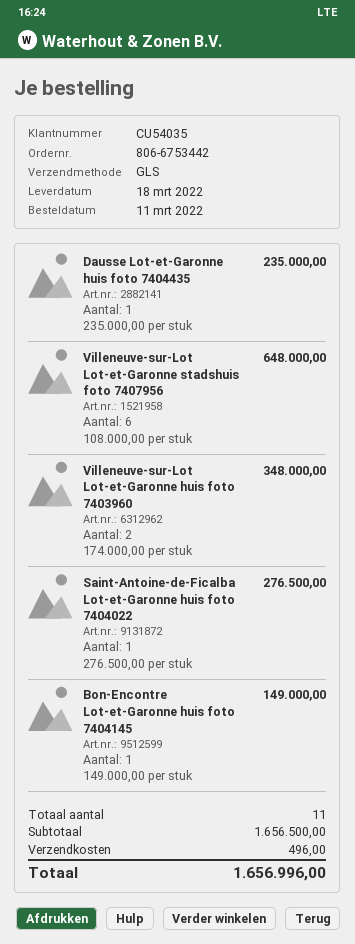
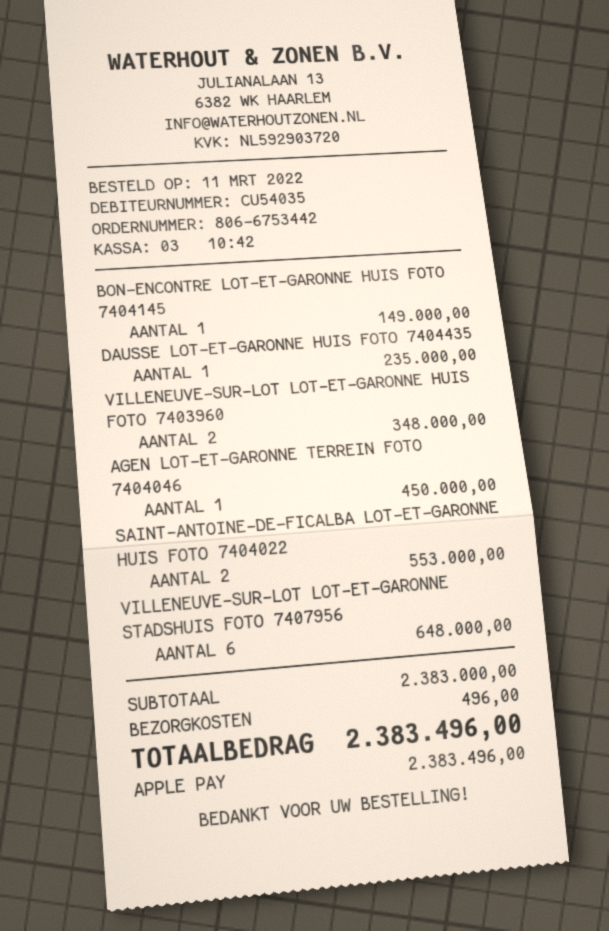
Saint-Antoine-de-Ficalba Lot-et-Garonne huis foto 7404022: 1 for 276500.00 -> 2 for 553000.00
AGEN LOT-ET-GARONNE TERREIN FOTO 7404046: none -> 1 for 450000.00
subtotal: 1656500.00 -> 2383000.00
total: 1656996.00 -> 2383496.00

